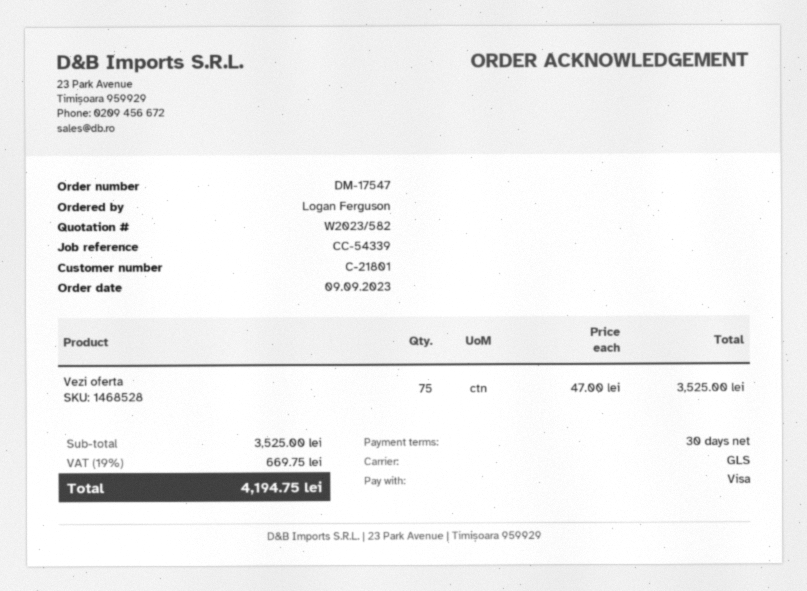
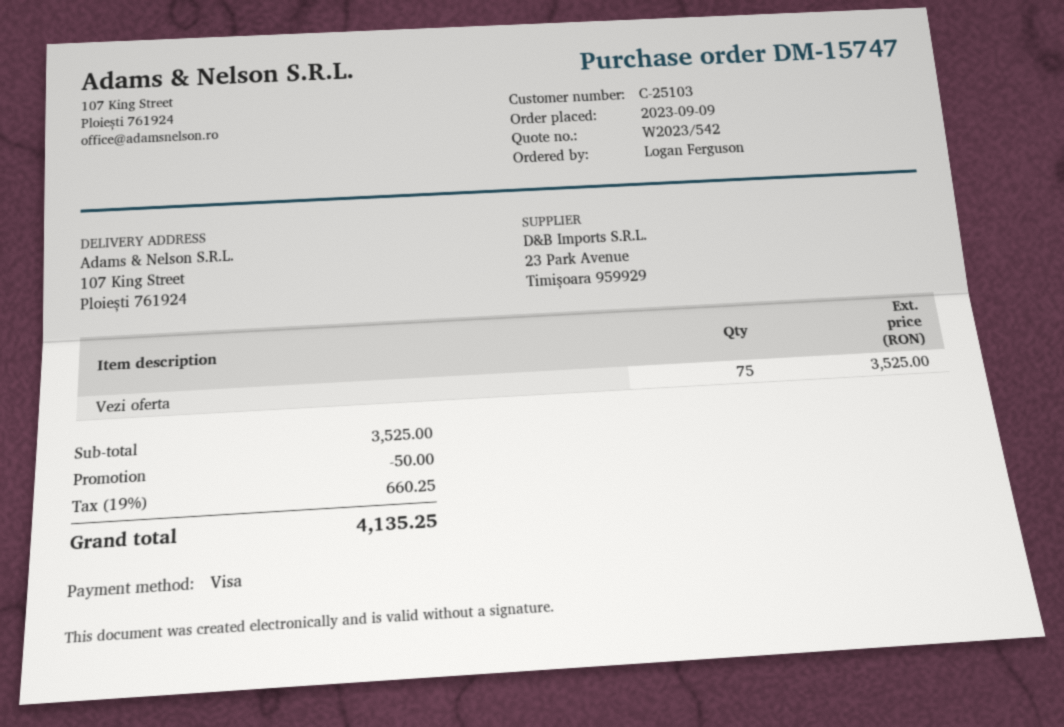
quote number: W2023/582 -> W2023/542
order number: DM-17547 -> DM-15747
customer number: C-21801 -> C-25103
discount: none -> 50.00
tax: 19% = 669.75 -> 19% = 660.25
total: 4194.75 -> 4135.25

